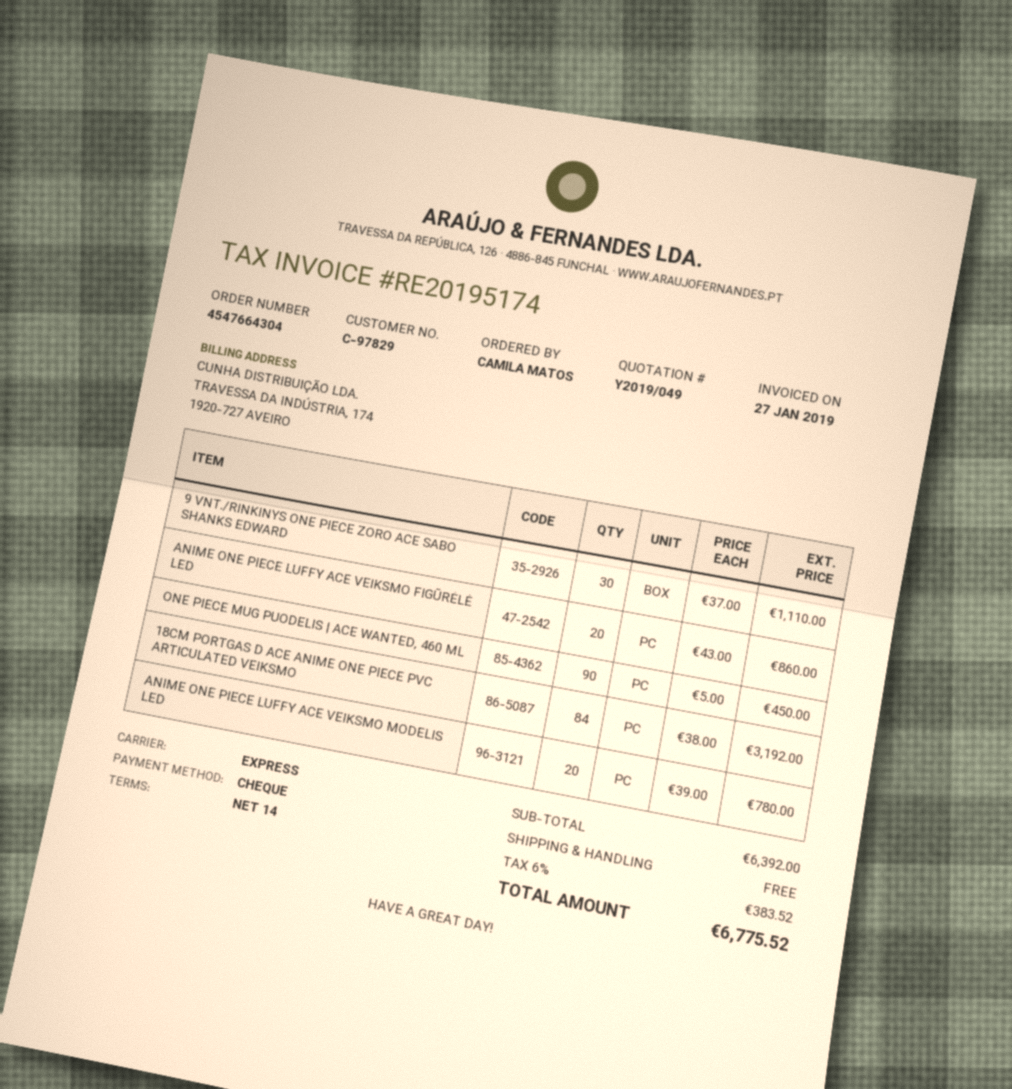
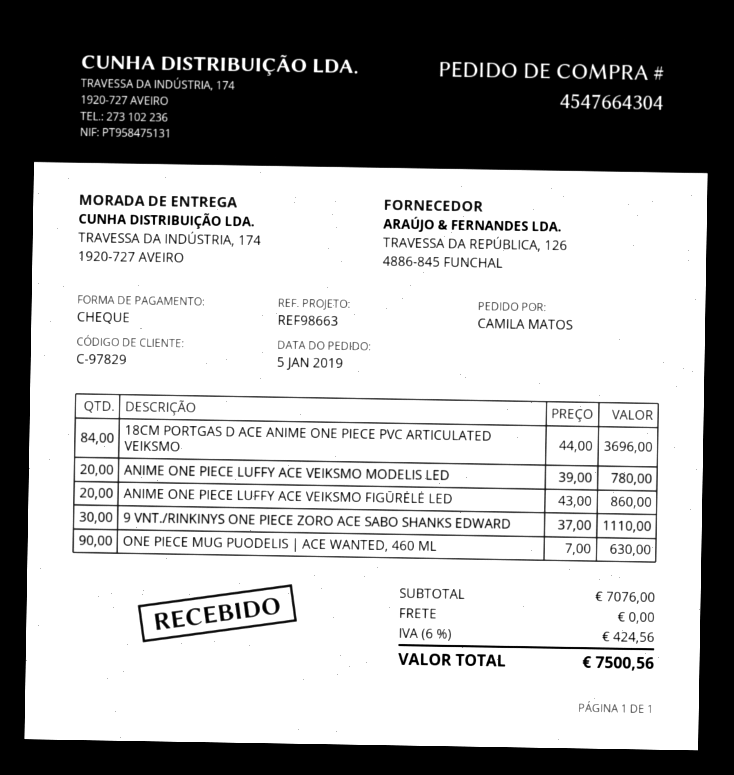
ONE PIECE MUG PUODELIS | ACE WANTED, 460 ML: 90 x 5.00 = 450.00 -> 90 x 7.00 = 630.00
18CM PORTGAS D ACE ANIME ONE PIECE PVC ARTICULATED VEIKSMO: 84 x 38.00 = 3192.00 -> 84 x 44.00 = 3696.00
subtotal: 6392.00 -> 7076.00
tax: 6% = 383.52 -> 6% = 424.56
total: 6775.52 -> 7500.56

